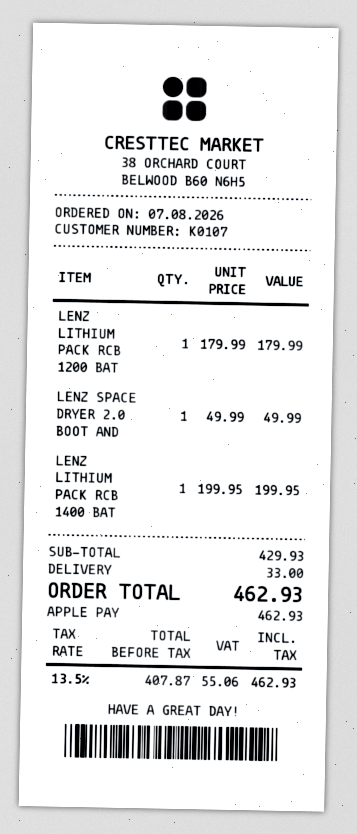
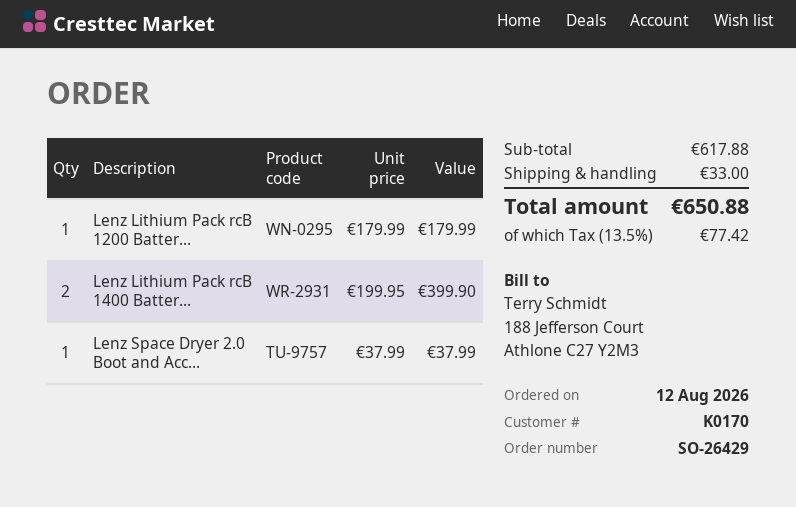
order date: 2026-08-07 -> 2026-08-12
customer number: K0107 -> K0170
LENZ SPACE DRYER 2.0 BOOT AND: 1 x 49.99 = 49.99 -> 1 x 37.99 = 37.99
LENZ LITHIUM PACK RCB 1400 BAT: 1 x 199.95 = 199.95 -> 2 x 199.95 = 399.90
subtotal: 429.93 -> 617.88
tax: 13.5% = 55.06 -> 13.5% = 77.42
total: 462.93 -> 650.88

